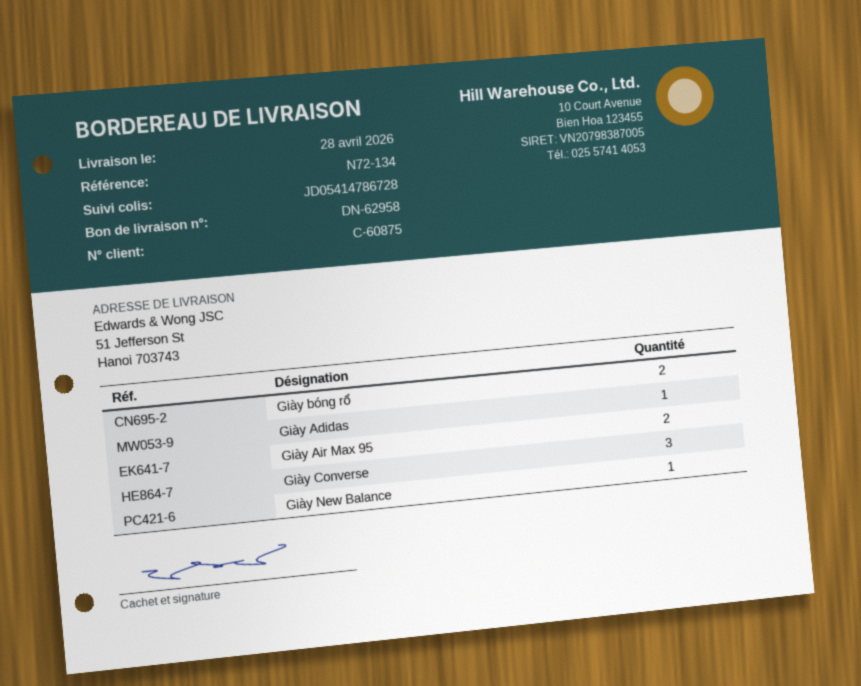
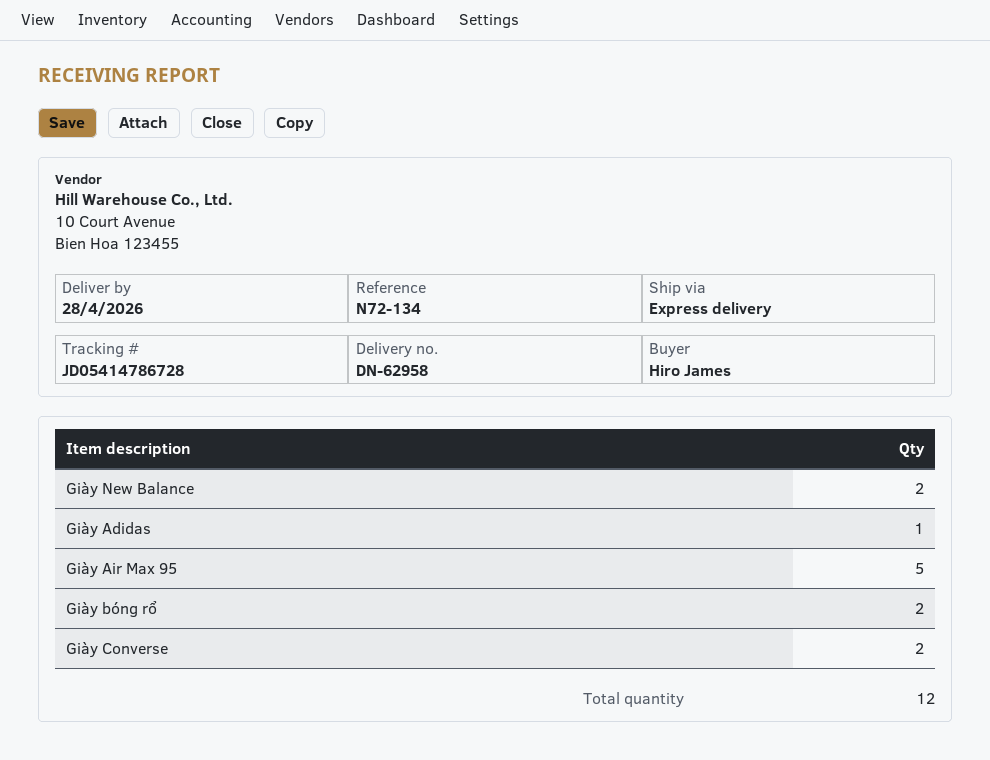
Giày Air Max 95: 2 -> 5
Giày Converse: 3 -> 2
Giày New Balance: 1 -> 2

